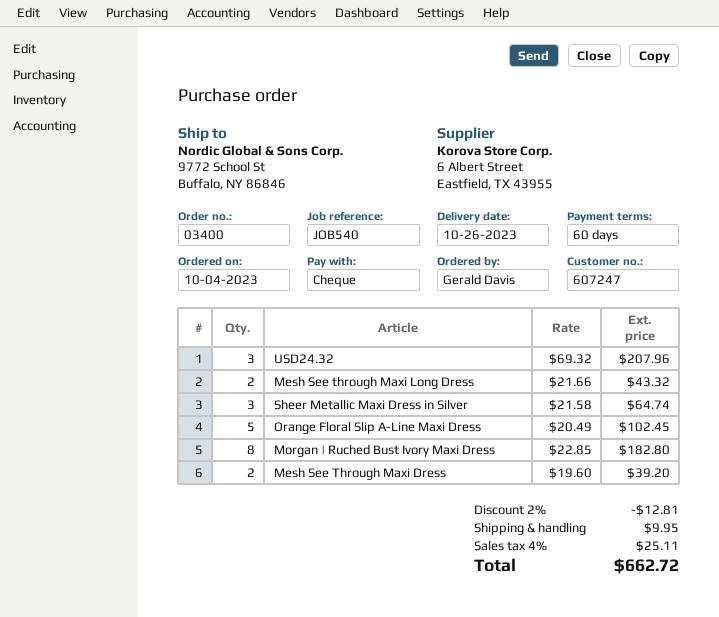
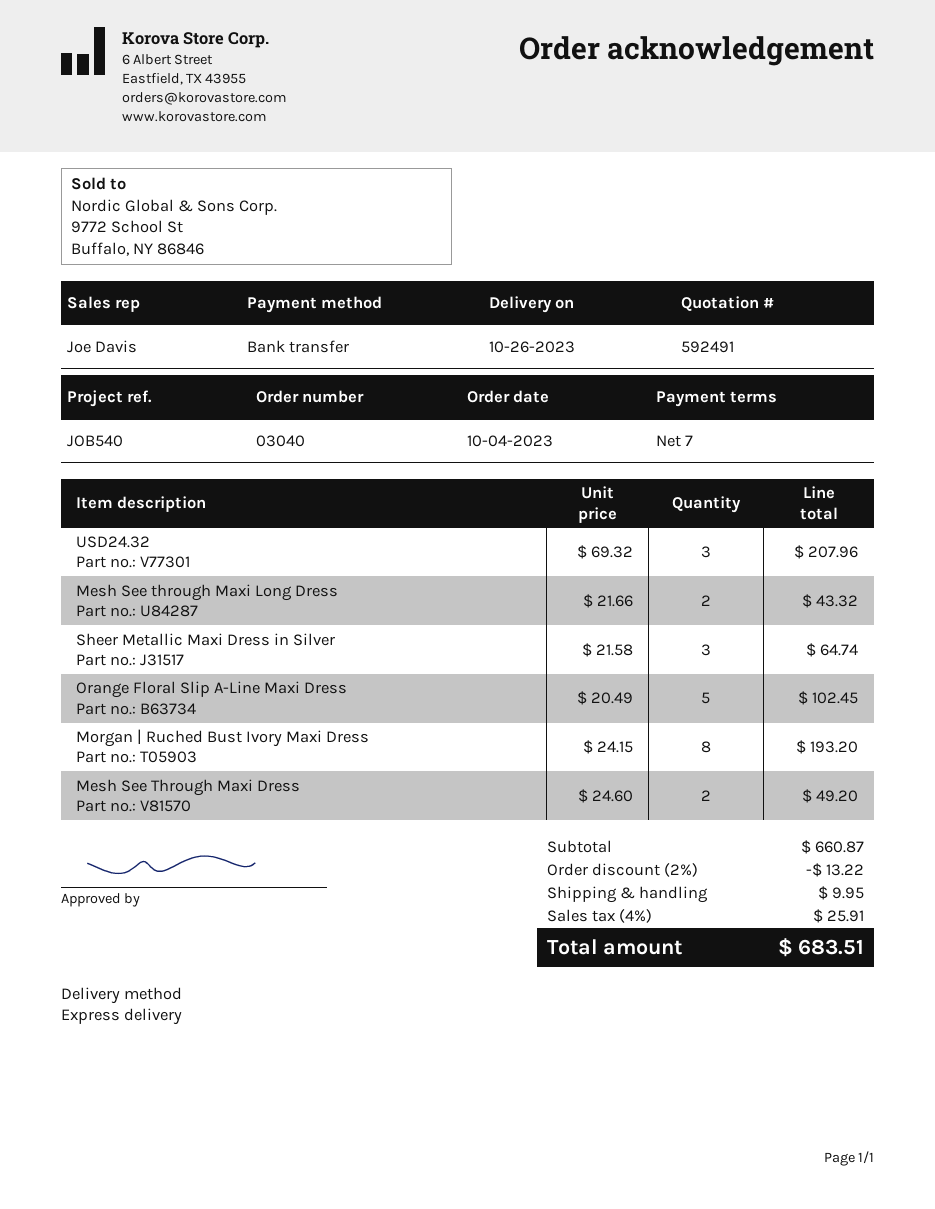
order number: 03400 -> 03040
payment terms: 60 days -> 7 days
payment method: cheque -> bank transfer
Morgan | Ruched Bust Ivory Maxi Dress: 8 x 22.85 = 182.80 -> 8 x 24.15 = 193.20
Mesh See Through Maxi Dress: 2 x 19.60 = 39.20 -> 2 x 24.60 = 49.20
discount: 2% = 12.81 -> 2% = 13.22
tax: 4% = 25.11 -> 4% = 25.91
total: 662.72 -> 683.51

